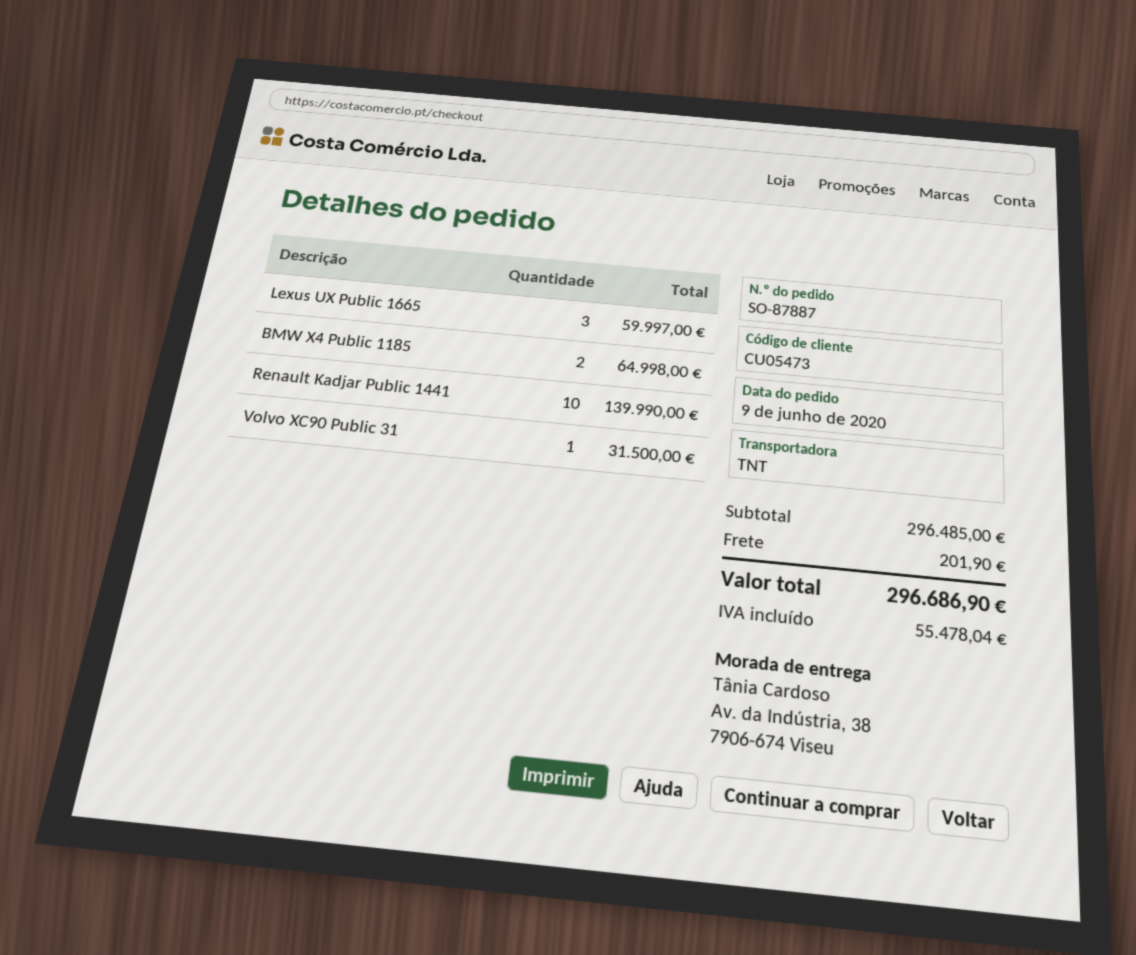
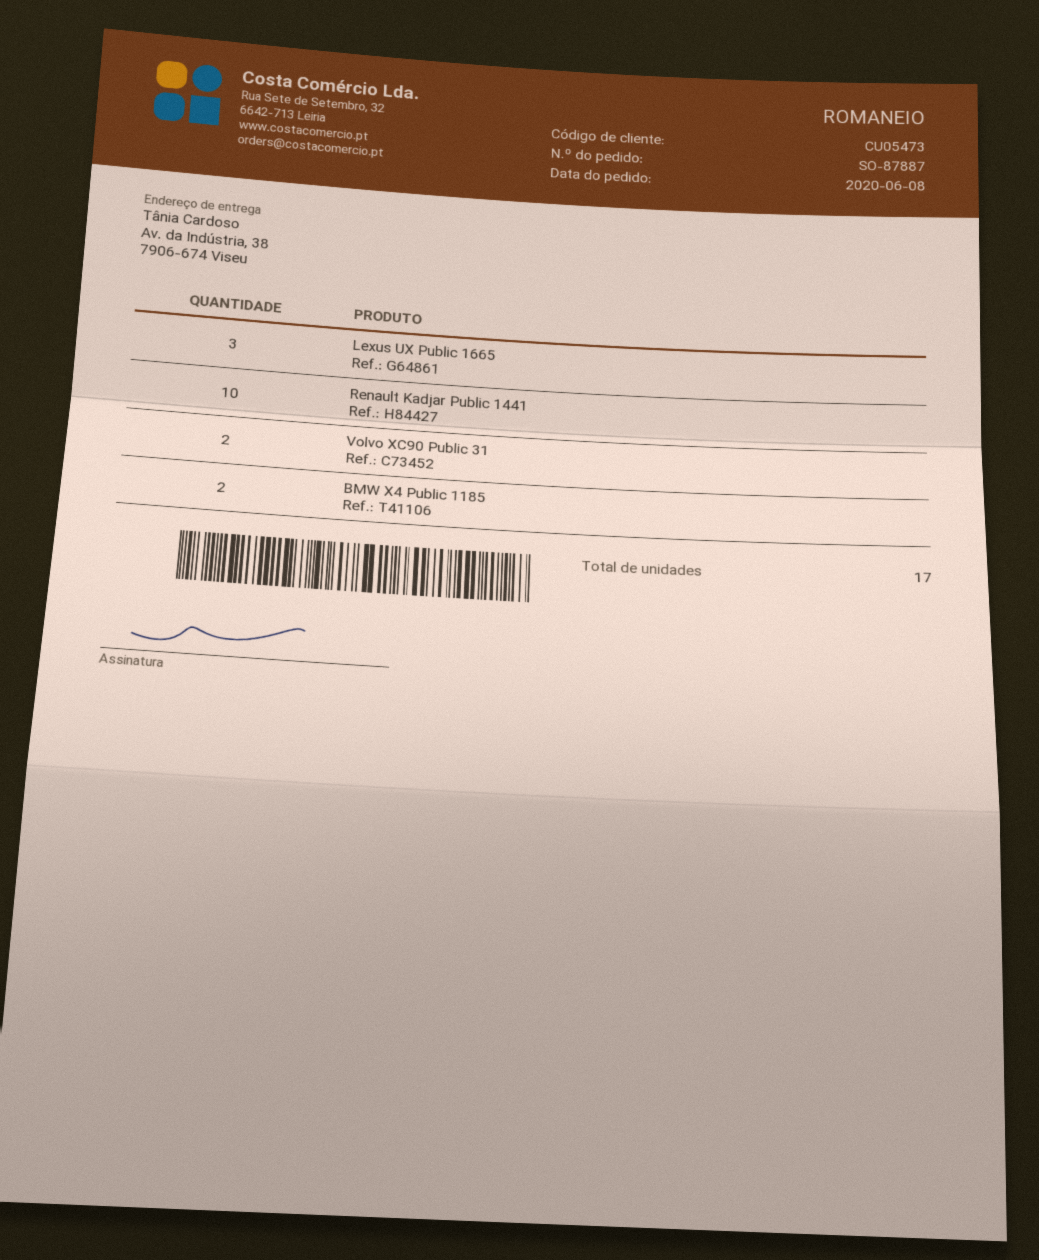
order date: 2020-06-09 -> 2020-06-08
Volvo XC90 Public 31: 1 -> 2

